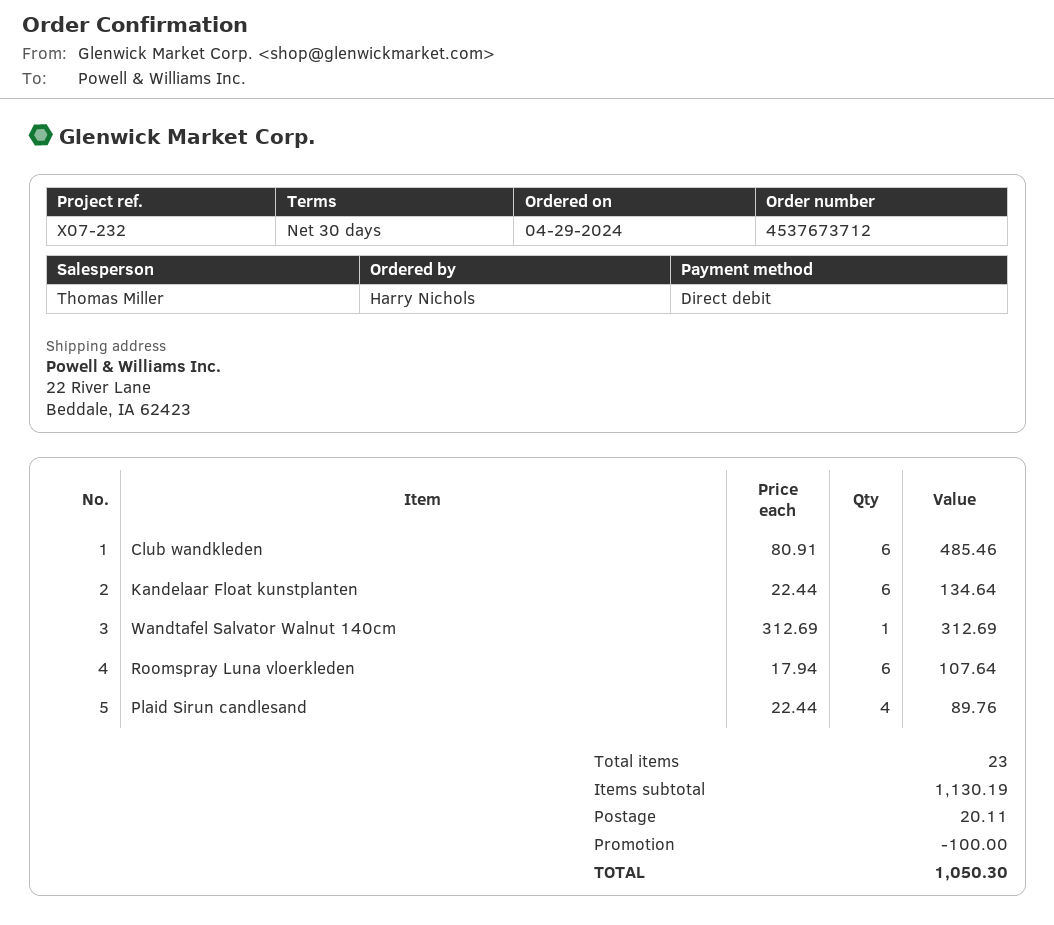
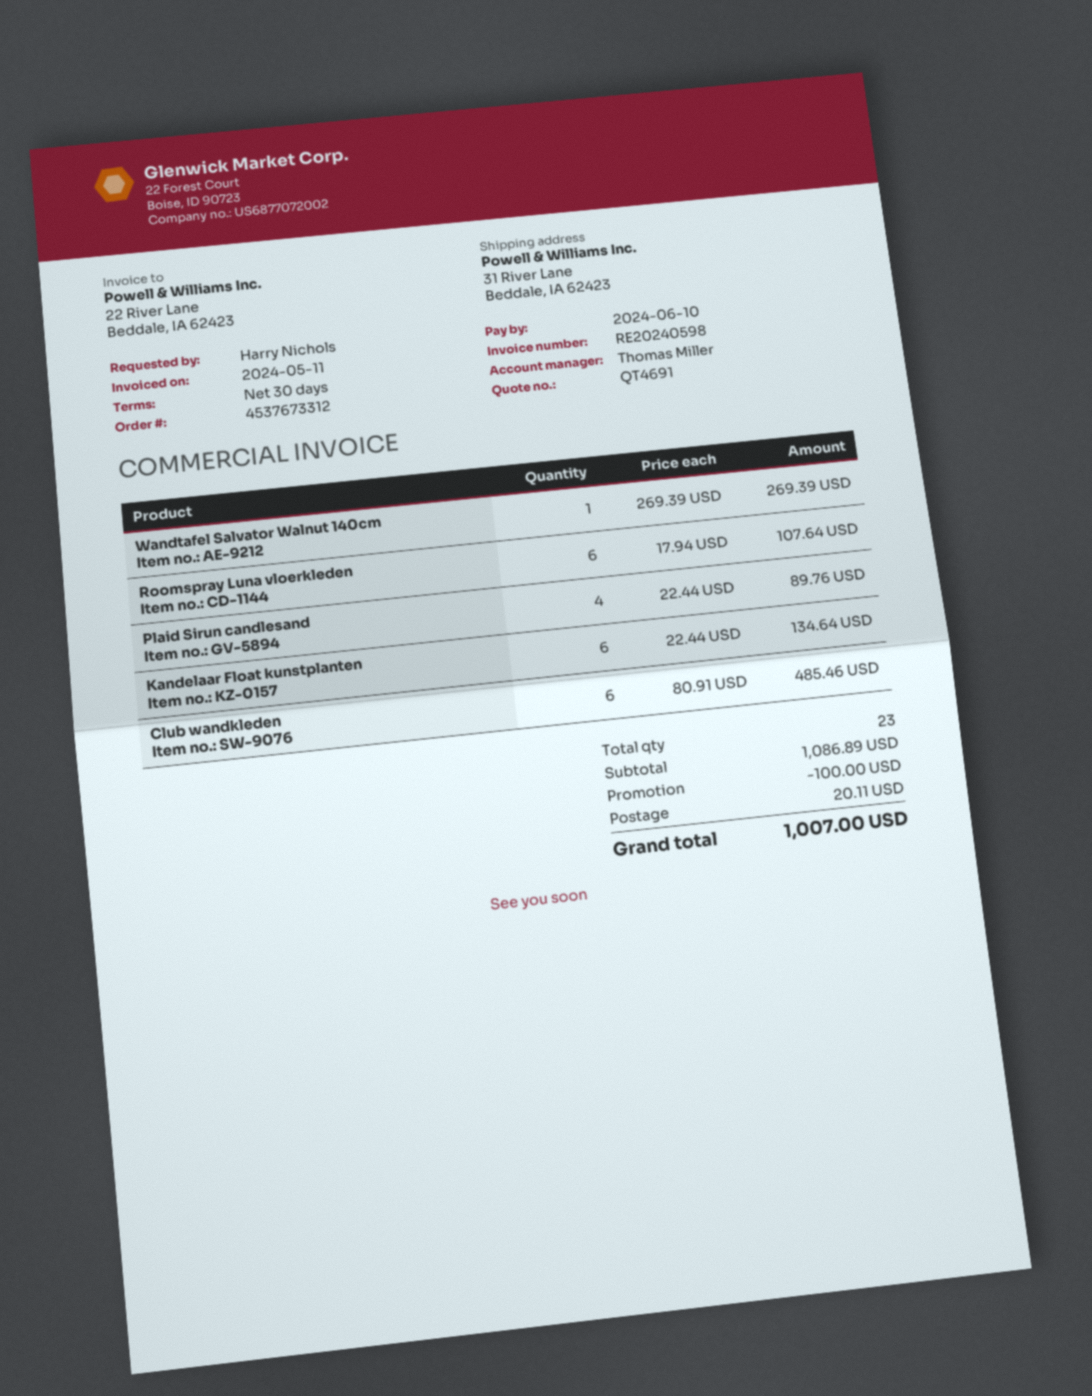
order number: 4537673712 -> 4537673312
ship to: 22 River Lane, Beddale, IA 62423 -> 31 River Lane, Beddale, IA 62423
Wandtafel Salvator Walnut 140cm: 1 x 312.69 = 312.69 -> 1 x 269.39 = 269.39
subtotal: 1130.19 -> 1086.89
total: 1050.30 -> 1007.00

